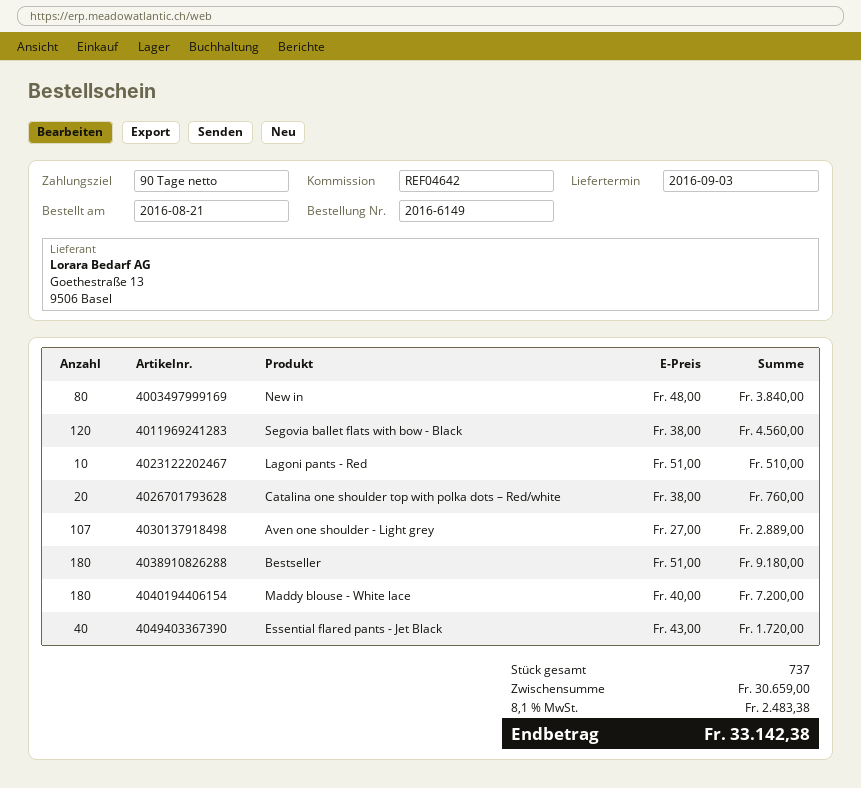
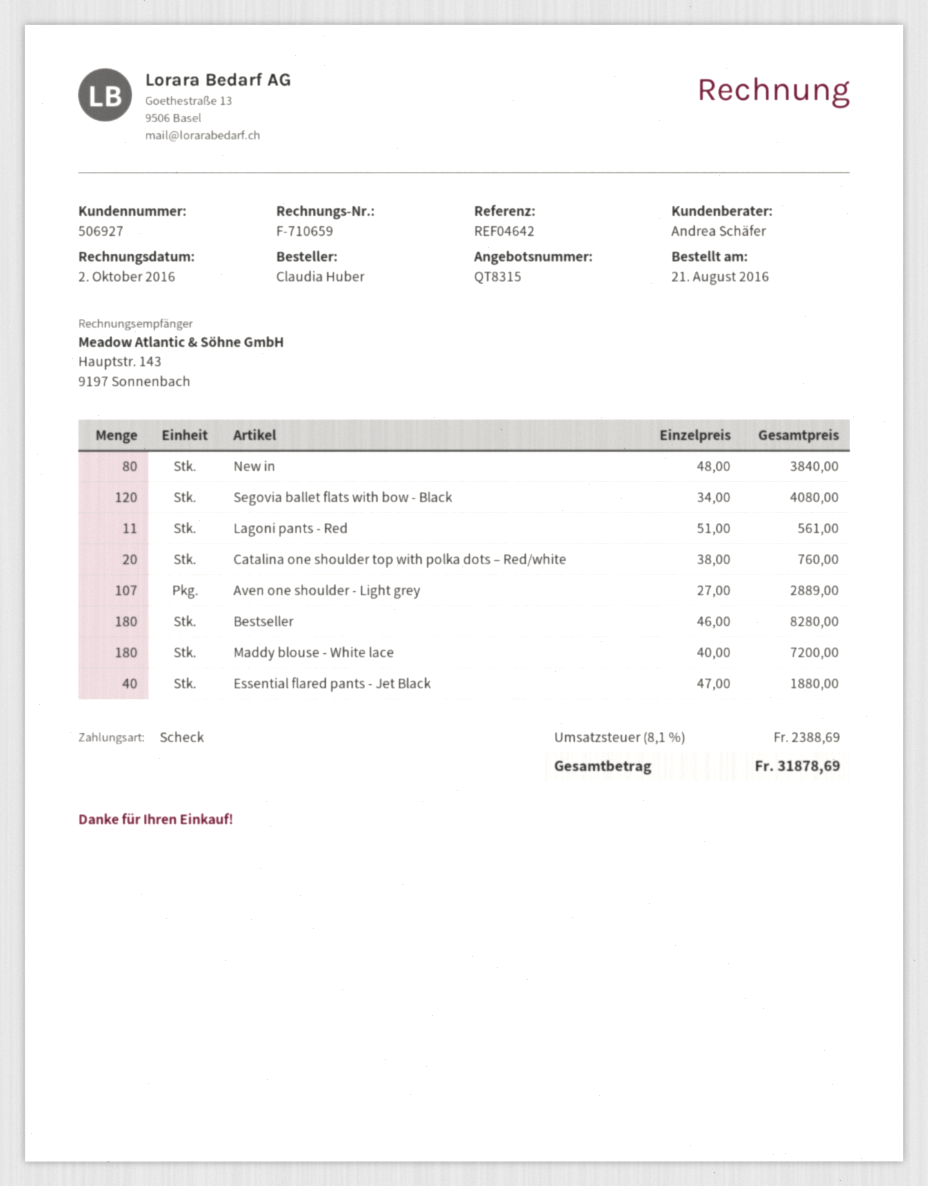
Segovia ballet flats with bow - Black: 120 x 38.00 = 4560.00 -> 120 x 34.00 = 4080.00
Lagoni pants - Red: 10 x 51.00 = 510.00 -> 11 x 51.00 = 561.00
Bestseller: 180 x 51.00 = 9180.00 -> 180 x 46.00 = 8280.00
Essential flared pants - Jet Black: 40 x 43.00 = 1720.00 -> 40 x 47.00 = 1880.00
tax: 8.1% = 2483.38 -> 8.1% = 2388.69
total: 33142.38 -> 31878.69

